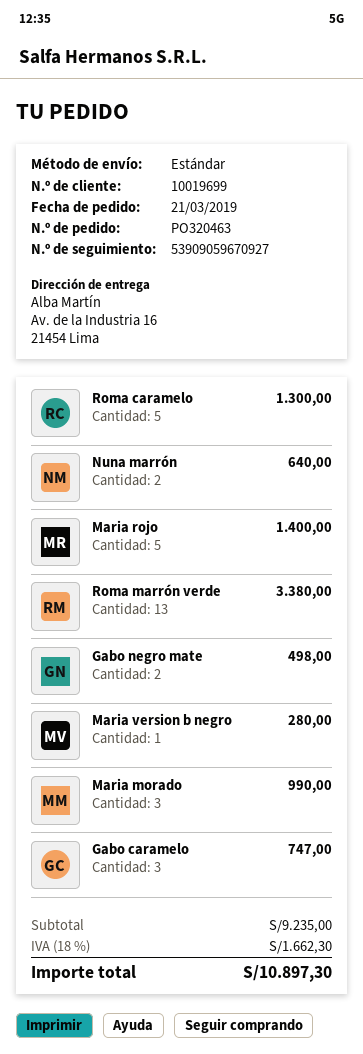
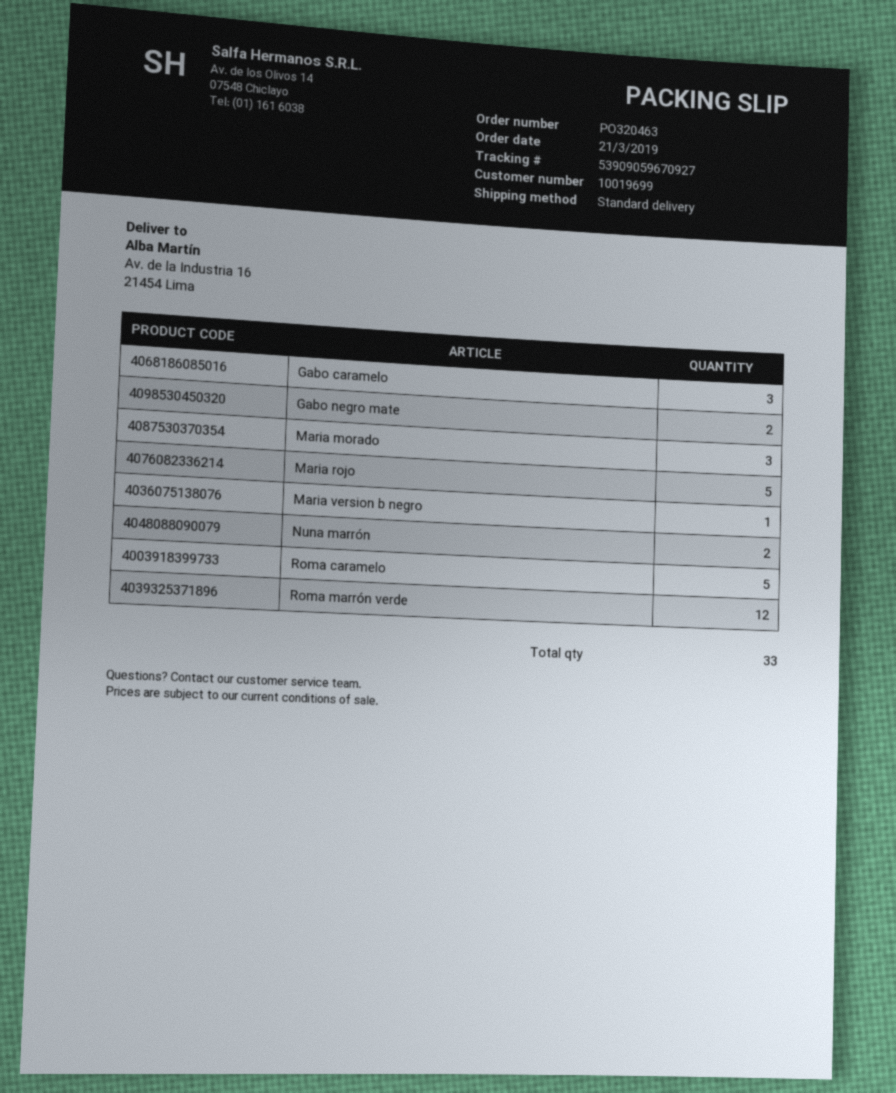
Roma marrón verde: 13 -> 12

